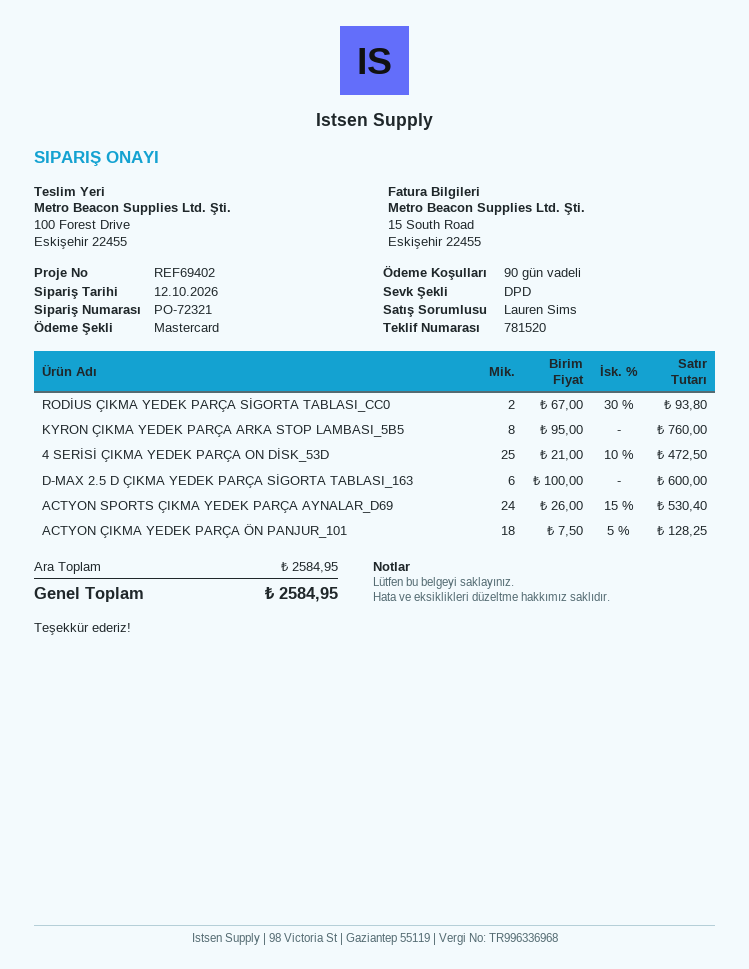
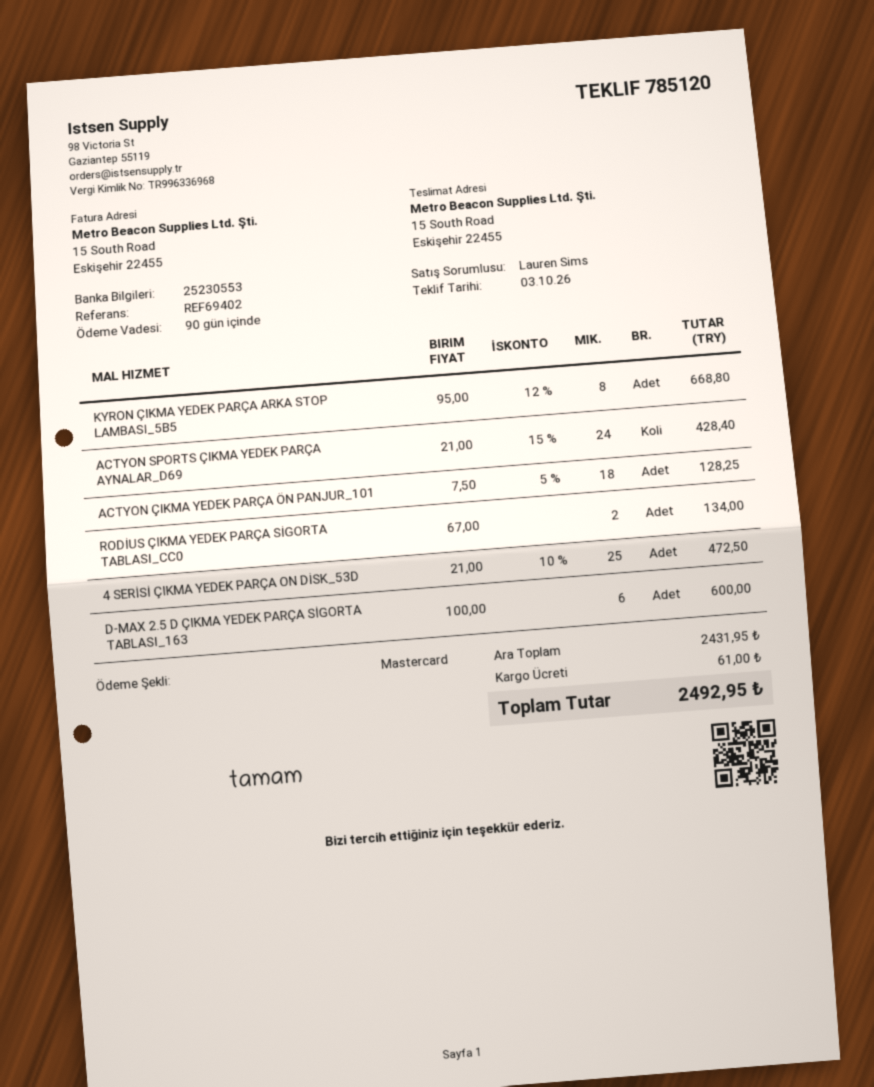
quote number: 781520 -> 785120
ship to: 100 Forest Drive, Eskişehir 22455 -> 15 South Road, Eskişehir 22455
RODİUS ÇIKMA YEDEK PARÇA SİGORTA TABLASI_CC0: 2 x 67.00 - 30% = 93.80 -> 2 x 67.00 = 134.00
KYRON ÇIKMA YEDEK PARÇA ARKA STOP LAMBASI_5B5: 8 x 95.00 = 760.00 -> 8 x 95.00 - 12% = 668.80
ACTYON SPORTS ÇIKMA YEDEK PARÇA AYNALAR_D69: 24 x 26.00 - 15% = 530.40 -> 24 x 21.00 - 15% = 428.40
subtotal: 2584.95 -> 2431.95
shipping: none -> 61.00
total: 2584.95 -> 2492.95

